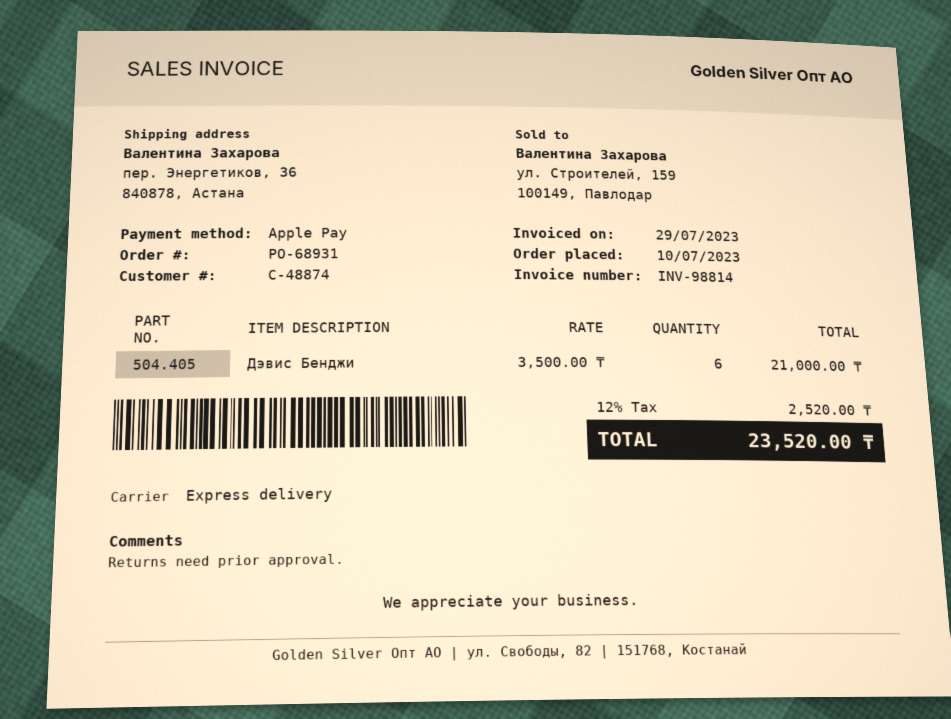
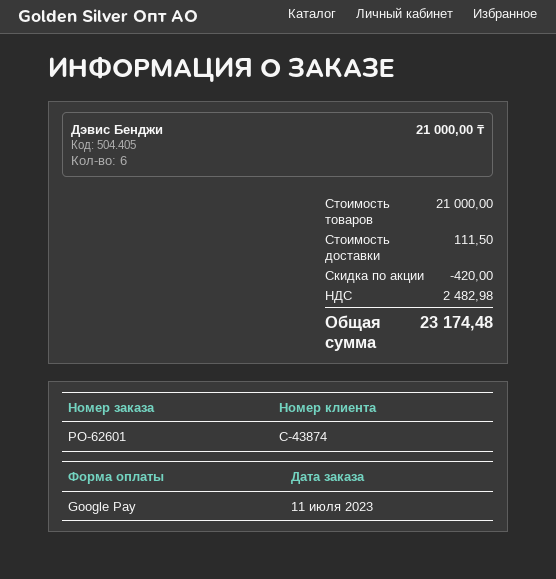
order number: PO-68931 -> PO-62601
order date: 2023-07-10 -> 2023-07-11
customer number: C-48874 -> C-43874
payment method: Apple Pay -> Google Pay
discount: none -> 420.00
shipping: none -> 111.50
tax: 2520.00 -> 2482.98
total: 23520.00 -> 23174.48

